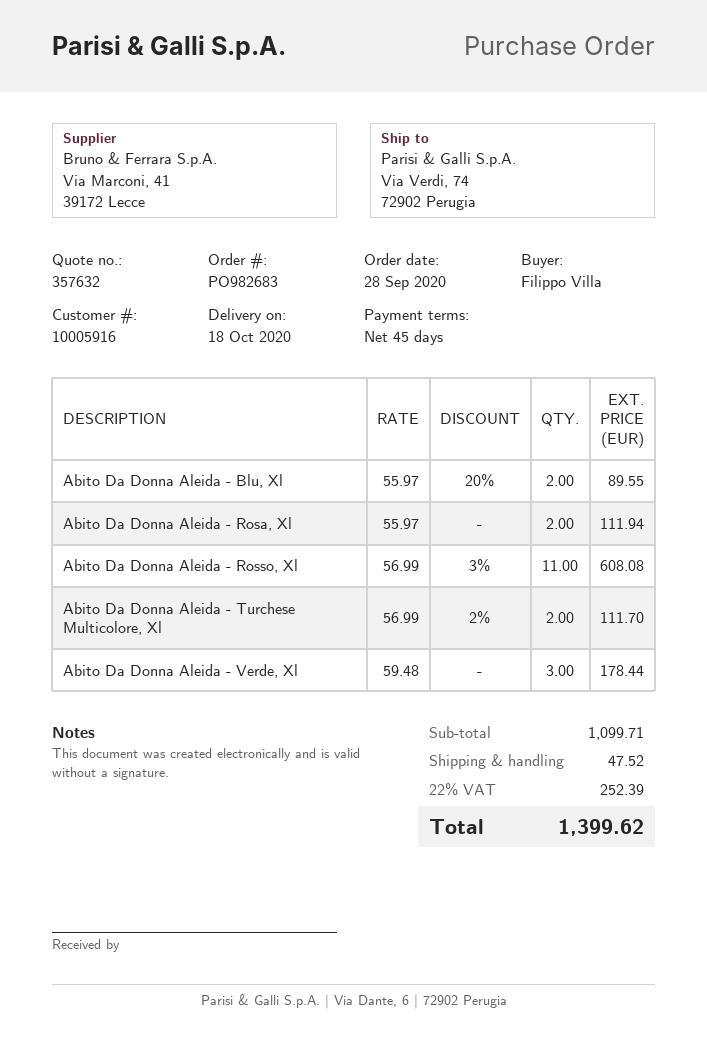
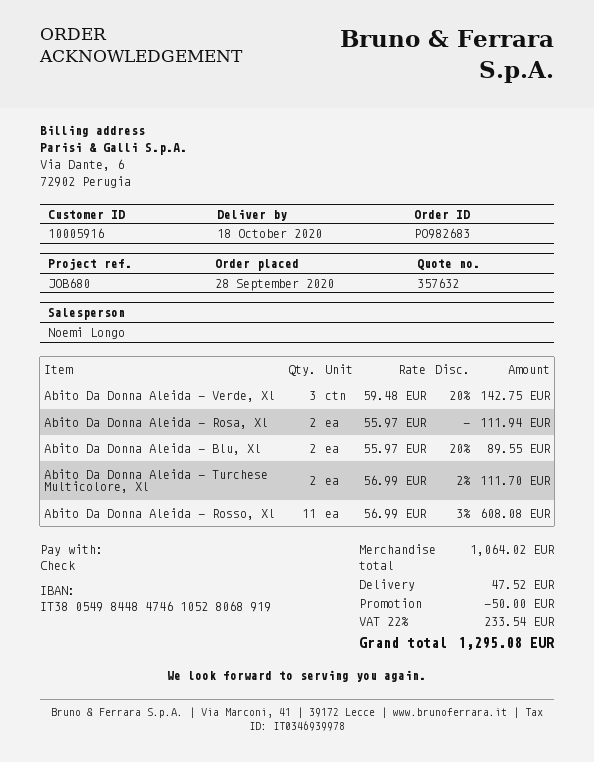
Abito Da Donna Aleida - Verde, Xl: 3 x 59.48 = 178.44 -> 3 x 59.48 - 20% = 142.75
subtotal: 1099.71 -> 1064.02
discount: none -> 50.00
tax: 22% = 252.39 -> 22% = 233.54
total: 1399.62 -> 1295.08

